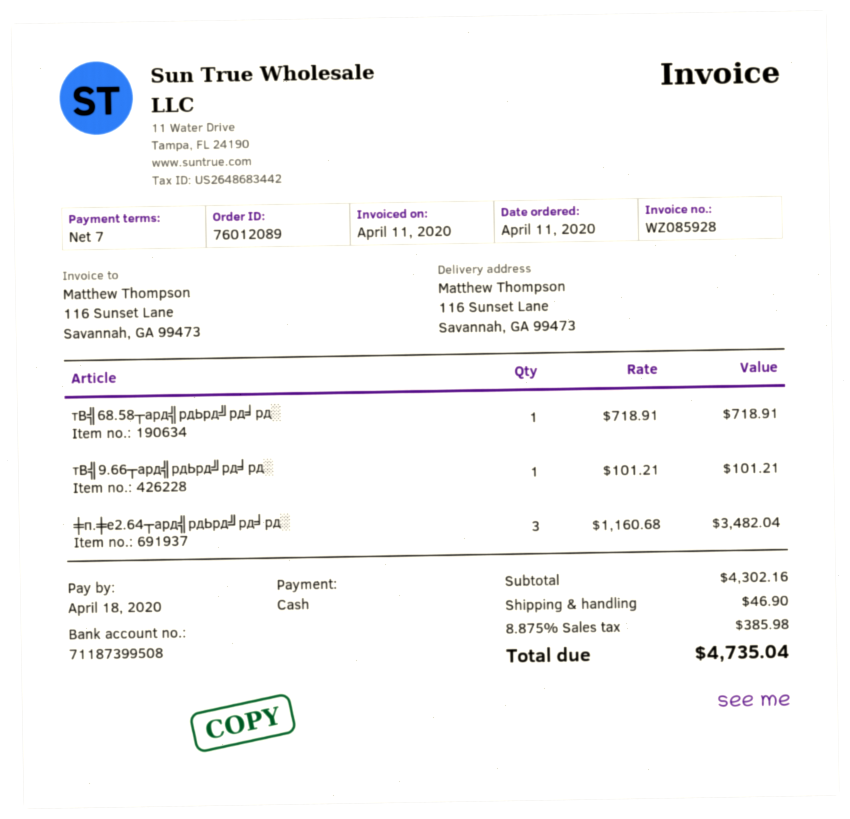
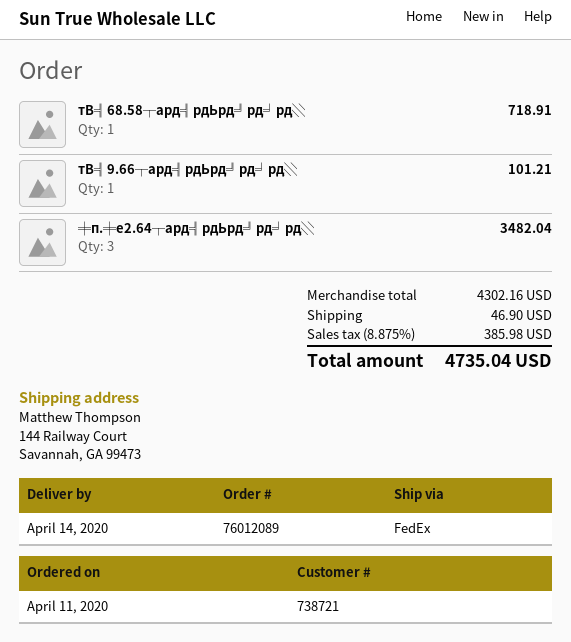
ship to: 116 Sunset Lane, Savannah, GA 99473 -> 144 Railway Court, Savannah, GA 99473

